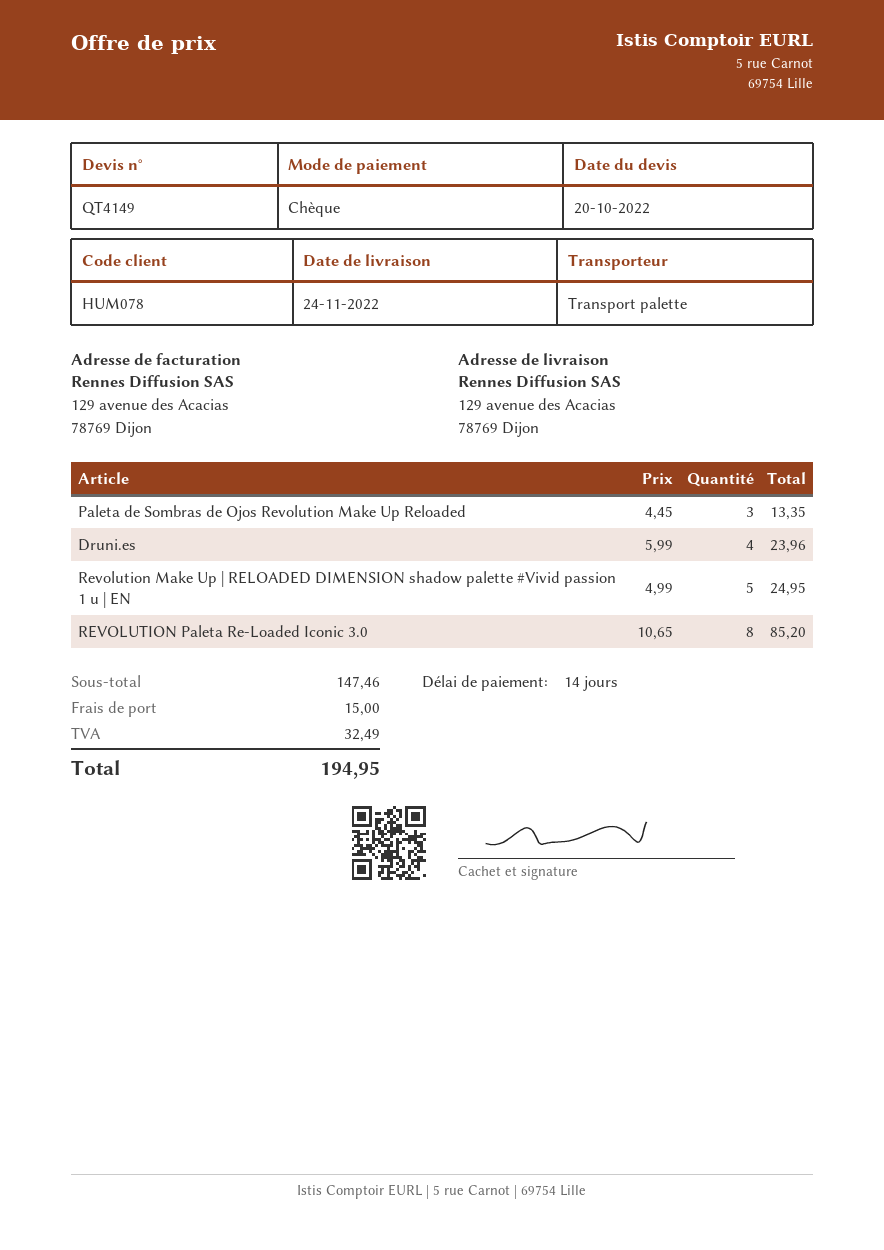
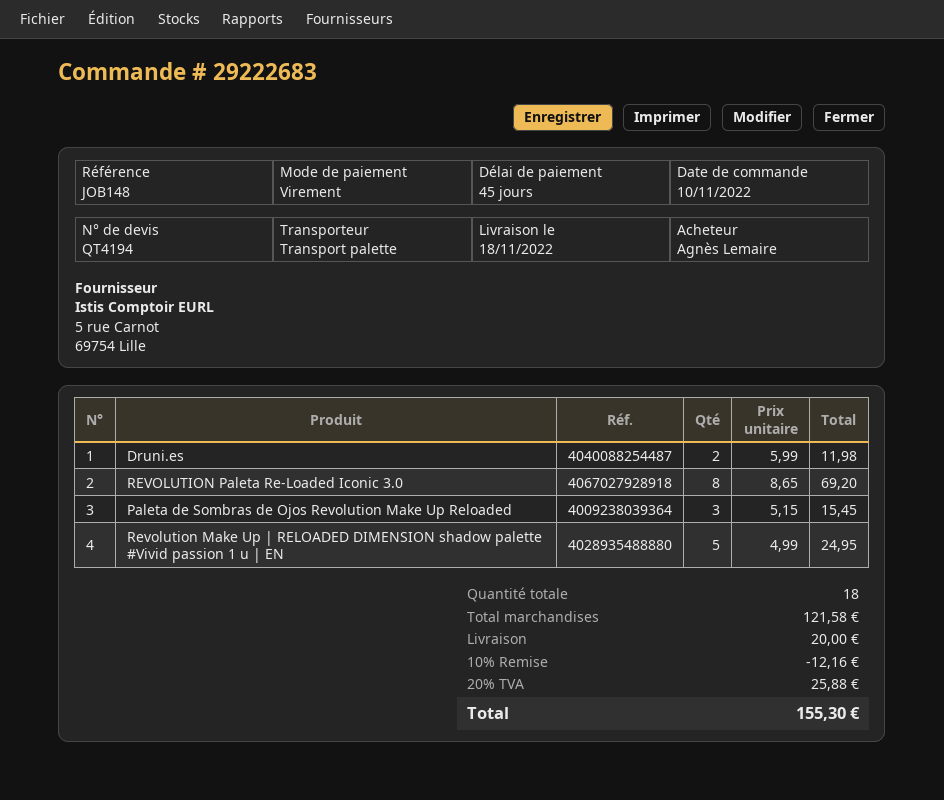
quote number: QT4149 -> QT4194
delivery date: 2022-11-24 -> 2022-11-18
payment terms: 14 days -> 45 days
payment method: cheque -> bank transfer
Paleta de Sombras de Ojos Revolution Make Up Reloaded: 3 x 4.45 = 13.35 -> 3 x 5.15 = 15.45
Druni.es: 4 x 5.99 = 23.96 -> 2 x 5.99 = 11.98
REVOLUTION Paleta Re-Loaded Iconic 3.0: 8 x 10.65 = 85.20 -> 8 x 8.65 = 69.20
subtotal: 147.46 -> 121.58
discount: none -> 10% = 12.16
shipping: 15.00 -> 20.00
tax: 32.49 -> 25.88
total: 194.95 -> 155.30

